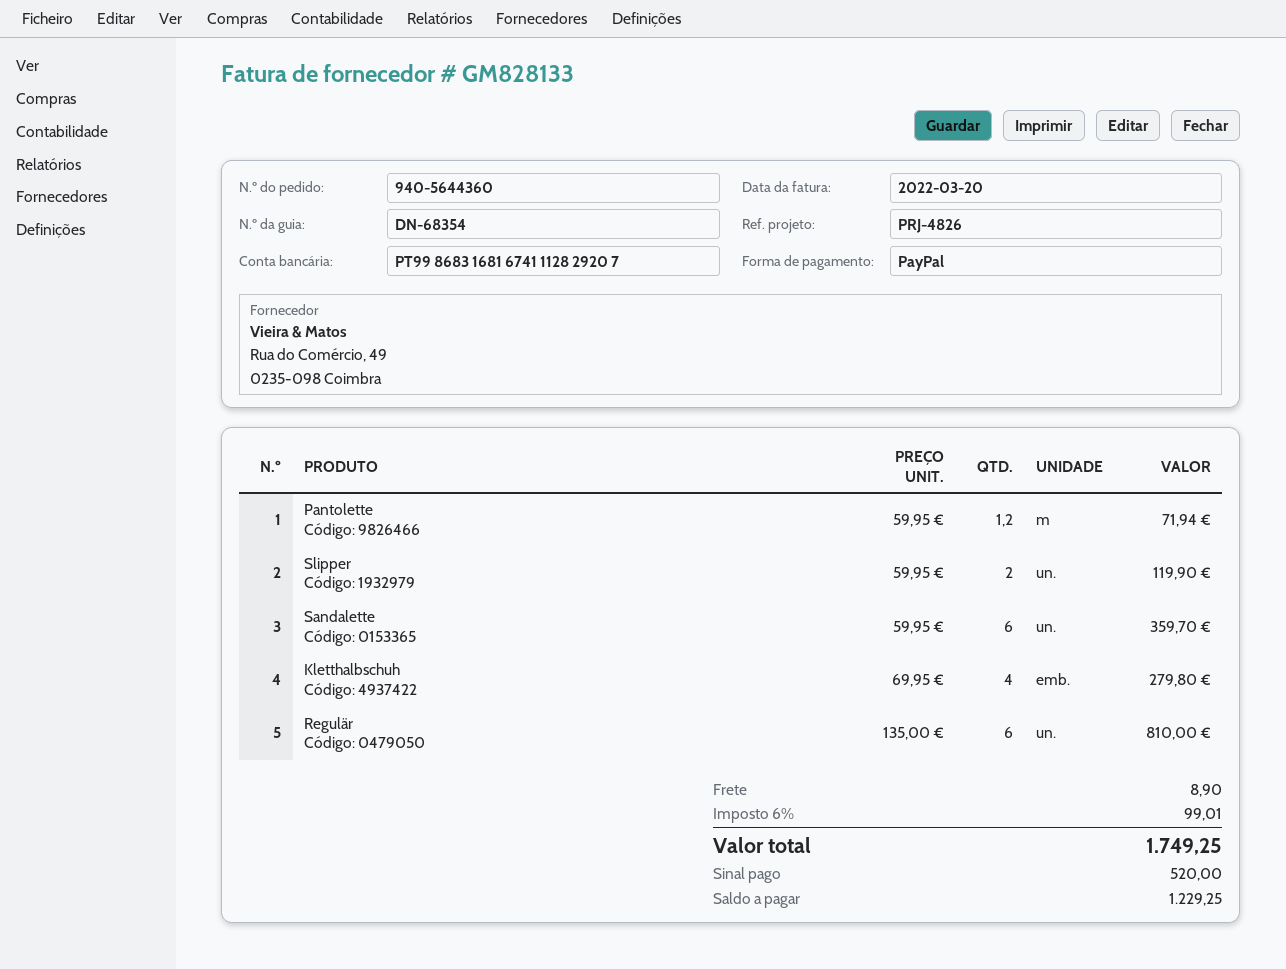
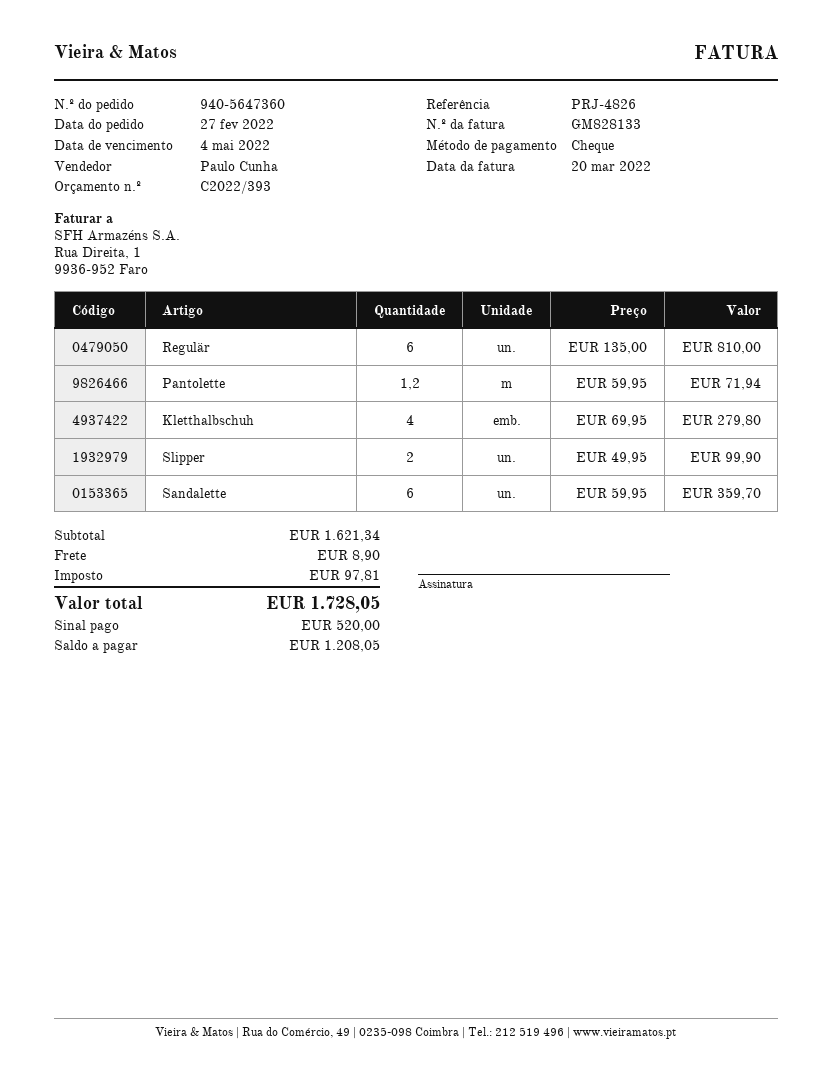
order number: 940-5644360 -> 940-5647360
payment method: PayPal -> cheque
Slipper: 2 x 59.95 = 119.90 -> 2 x 49.95 = 99.90
tax: 99.01 -> 97.81
total: 1749.25 -> 1728.05
balance: 1229.25 -> 1208.05

